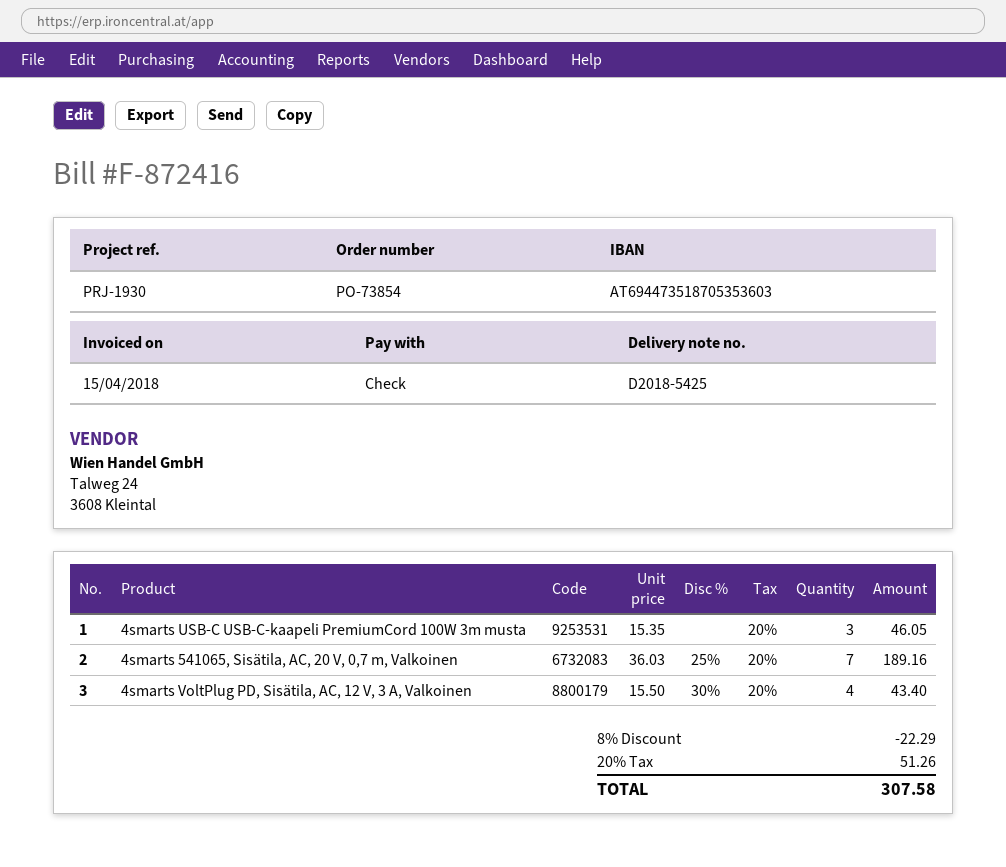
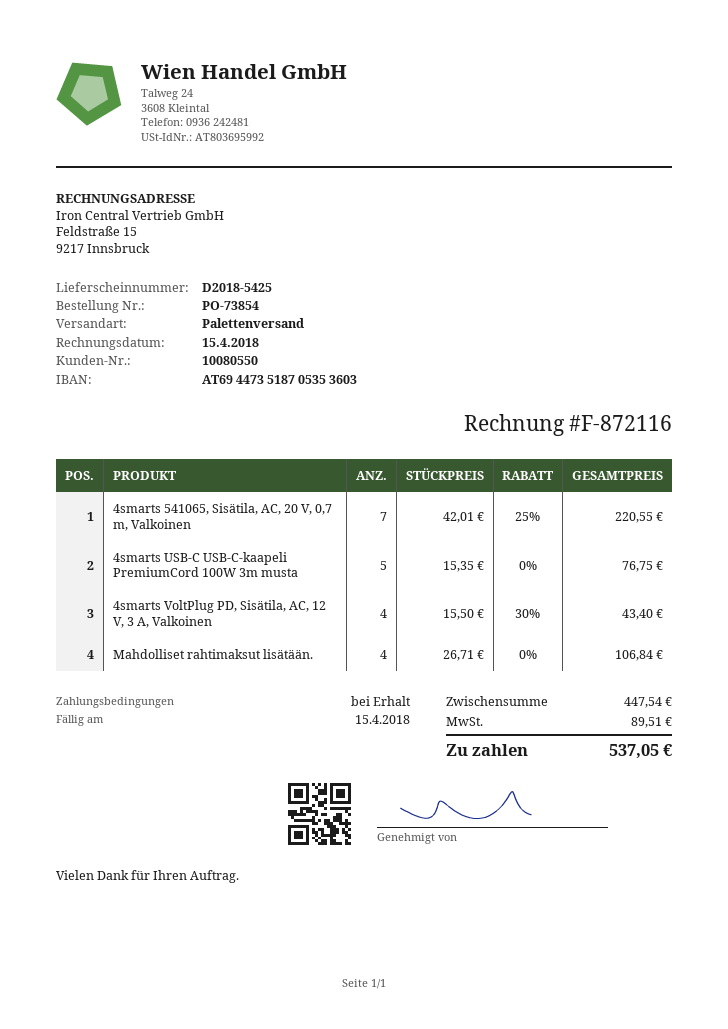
invoice number: F-872416 -> F-872116
4smarts USB-C USB-C-kaapeli PremiumCord 100W 3m musta: 3 x 15.35 = 46.05 -> 5 x 15.35 = 76.75
4smarts 541065, Sisätila, AC, 20 V, 0,7 m, Valkoinen: 7 x 36.03 - 25% = 189.16 -> 7 x 42.01 - 25% = 220.55
Mahdolliset rahtimaksut lisätään.: none -> 4 x 26.71 = 106.84
discount: 8% = 22.29 -> none
tax: 51.26 -> 89.51
total: 307.58 -> 537.05

